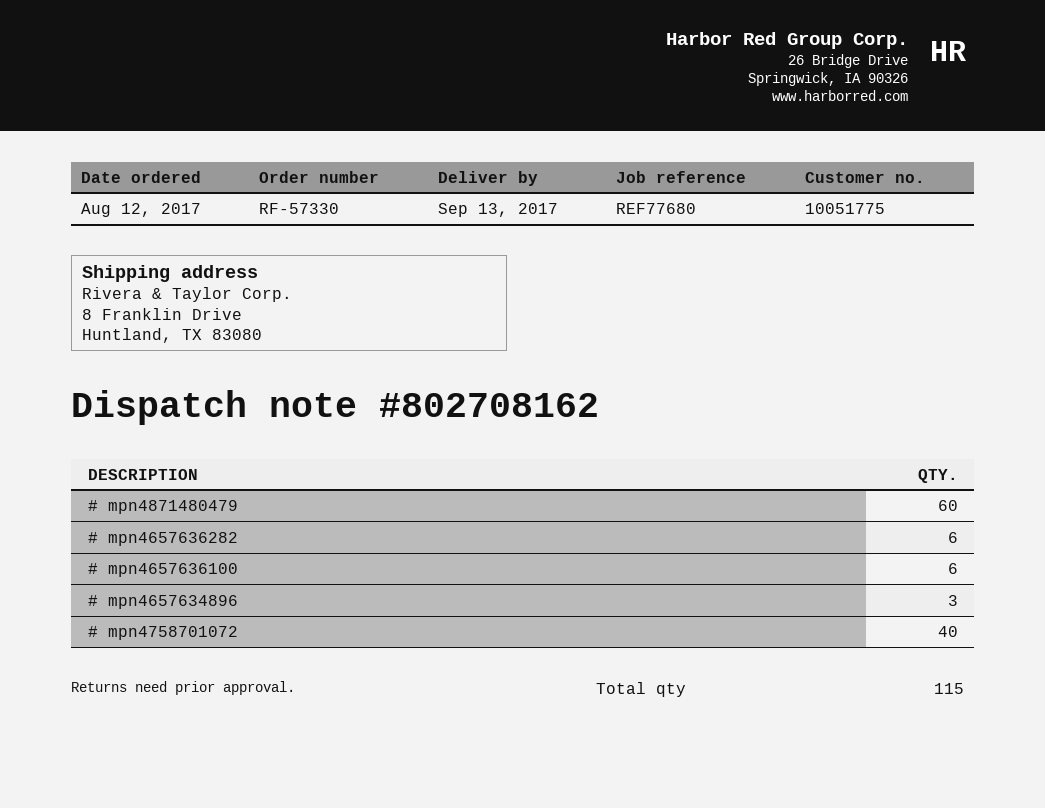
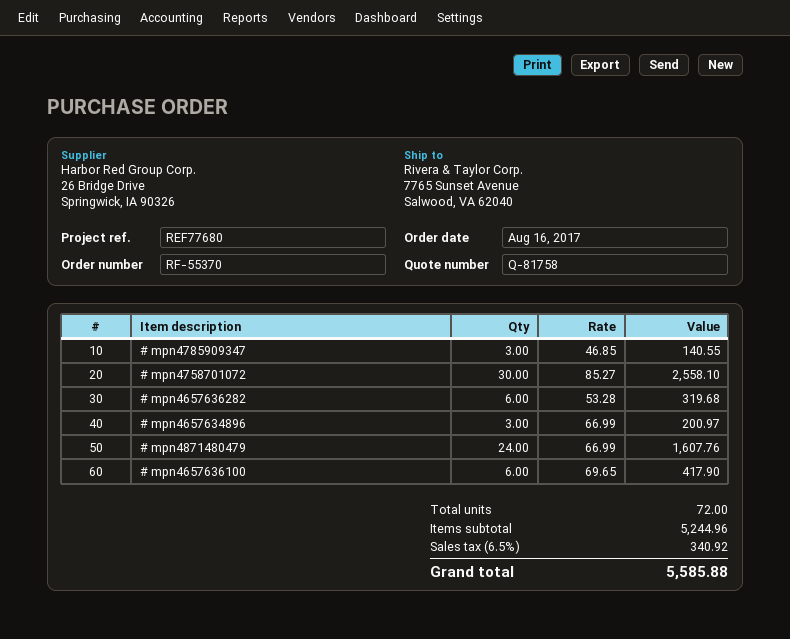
order number: RF-57330 -> RF-55370
order date: 2017-08-12 -> 2017-08-16
ship to: 8 Franklin Drive, Huntland, TX 83080 -> 7765 Sunset Avenue, Salwood, VA 62040
# mpn4871480479: 60 -> 24
# mpn4758701072: 40 -> 30
# mpn4785909347: none -> 3
total quantity: 115 -> 72

